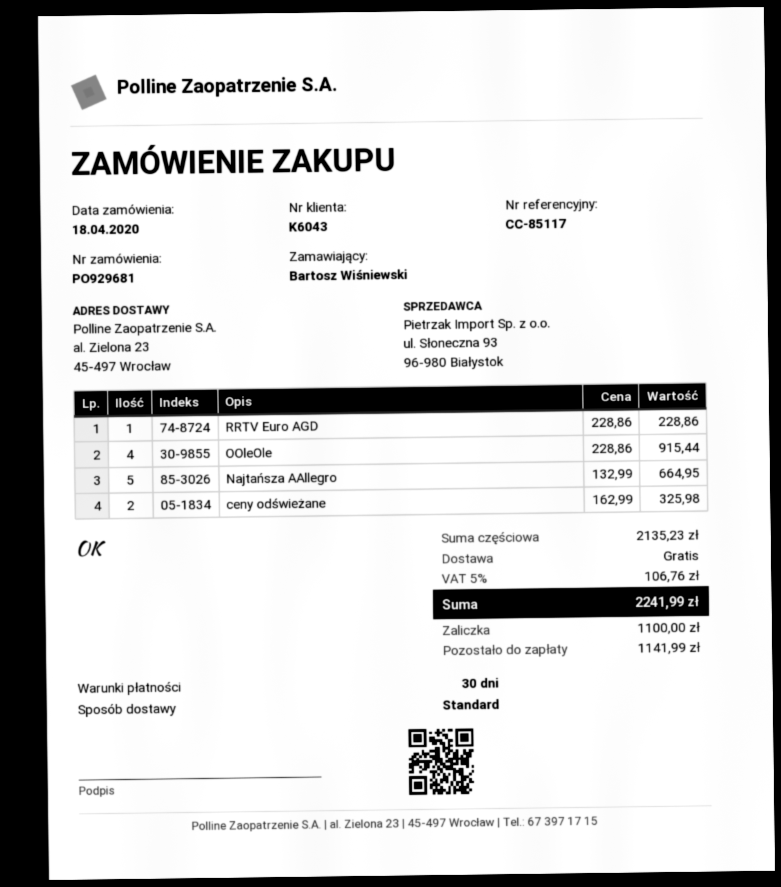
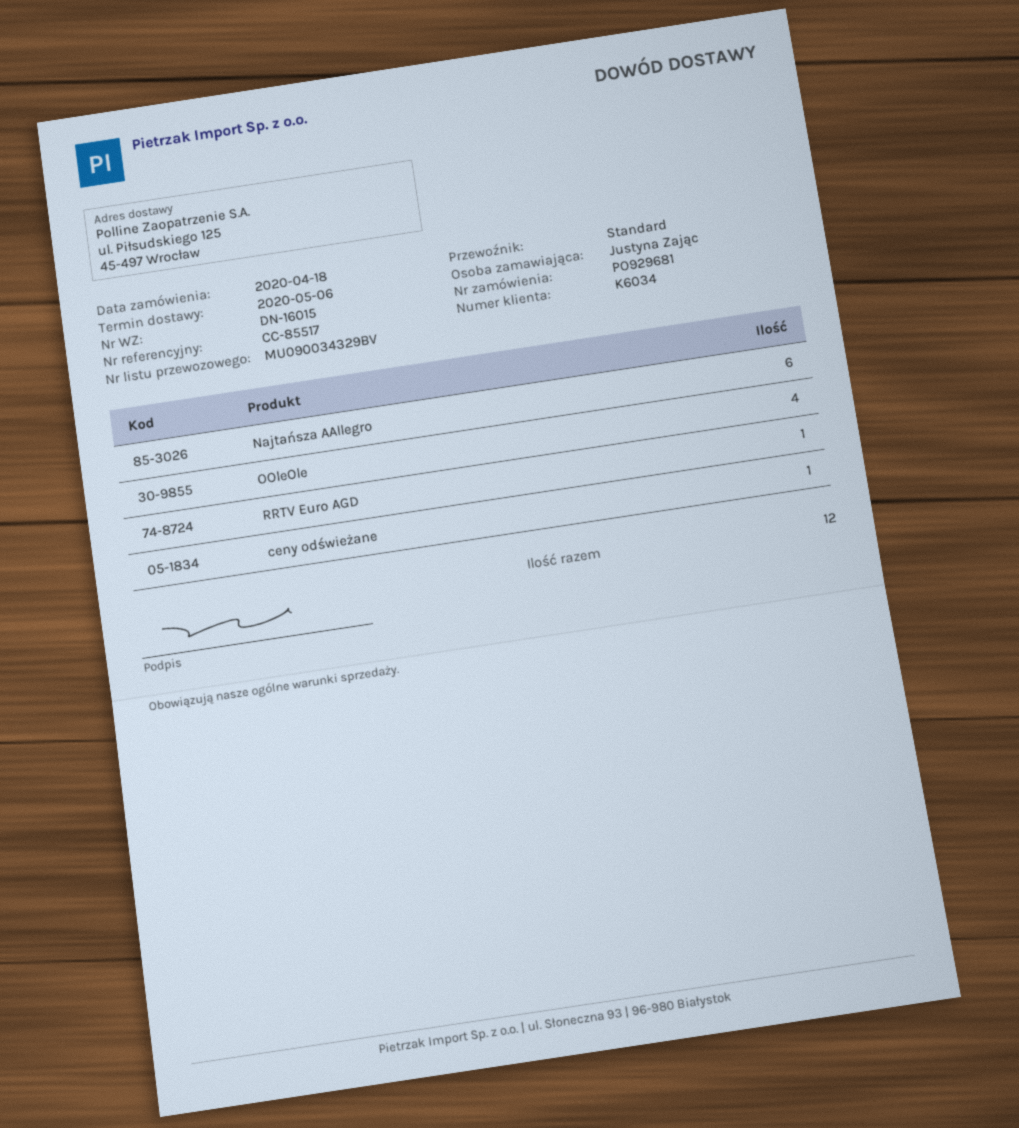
customer number: K6043 -> K6034
reference: CC-85117 -> CC-85517
ordered by: Bartosz Wiśniewski -> Justyna Zając
ship to: al. Zielona 23, 45-497 Wrocław -> ul. Piłsudskiego 125, 45-497 Wrocław
Najtańsza AAllegro: 5 -> 6
ceny odświeżane: 2 -> 1

